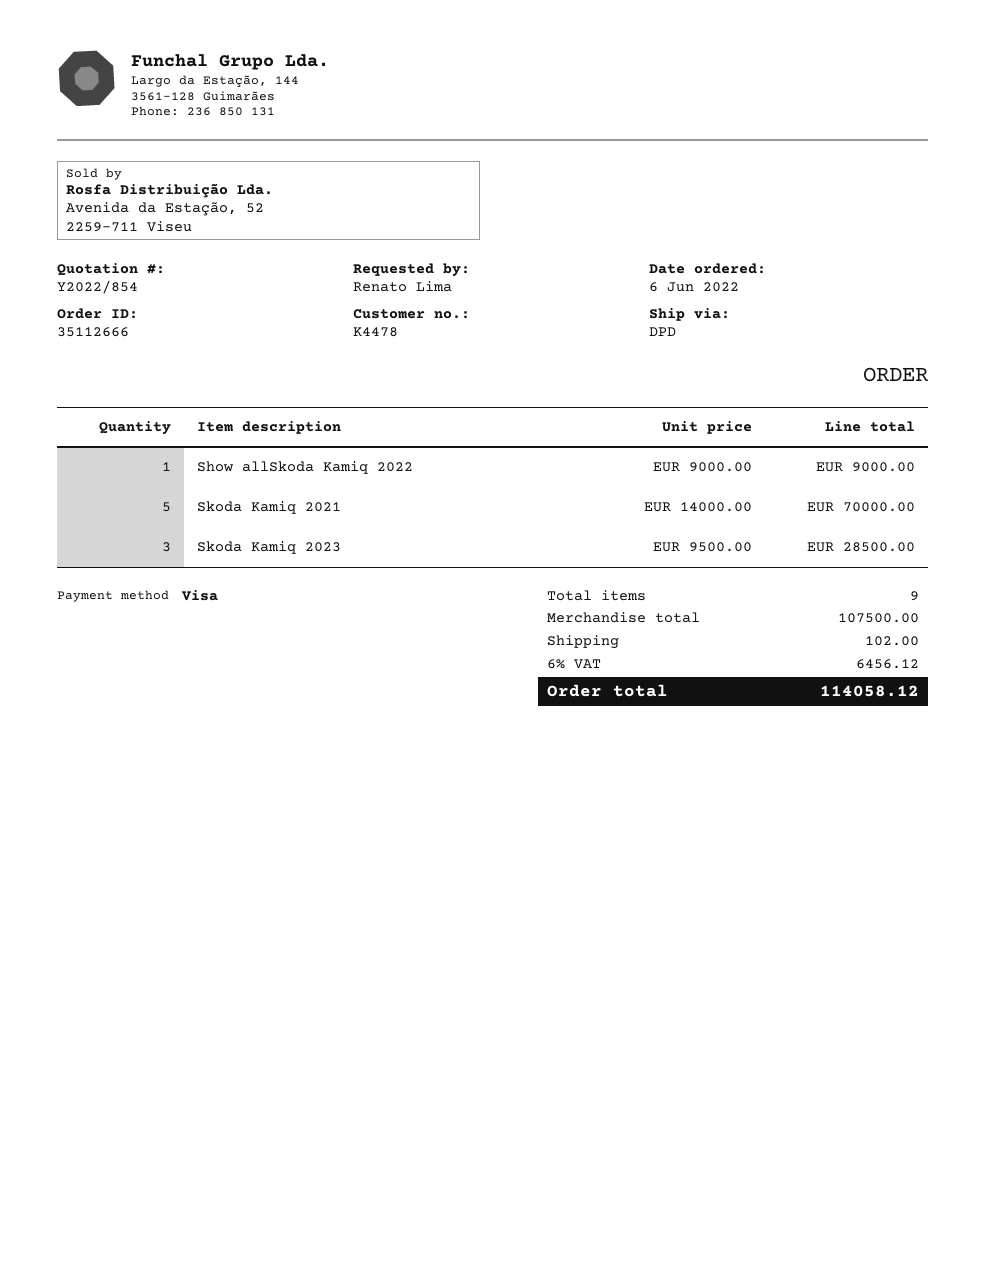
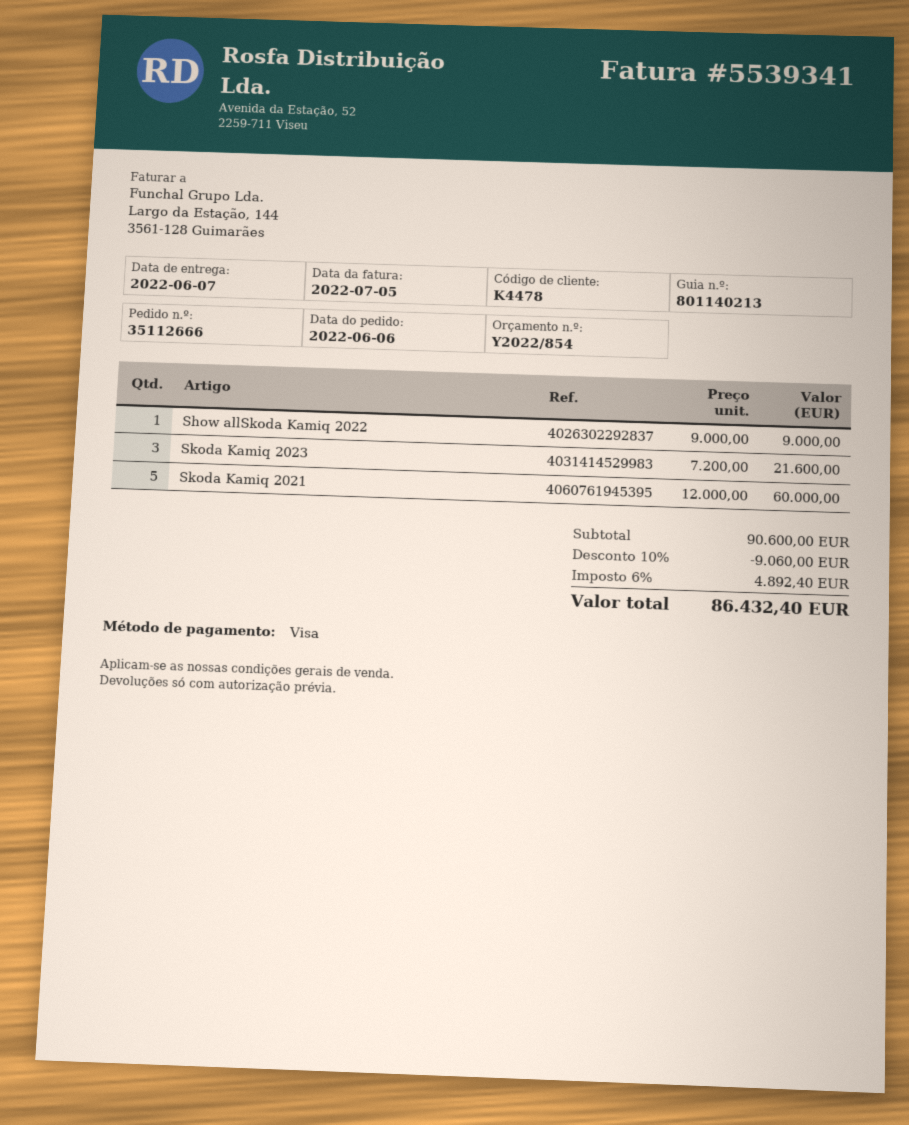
Skoda Kamiq 2021: 5 x 14000.00 = 70000.00 -> 5 x 12000.00 = 60000.00
Skoda Kamiq 2023: 3 x 9500.00 = 28500.00 -> 3 x 7200.00 = 21600.00
subtotal: 107500.00 -> 90600.00
discount: none -> 10% = 9060.00
shipping: 102.00 -> none
tax: 6% = 6456.12 -> 6% = 4892.40
total: 114058.12 -> 86432.40

